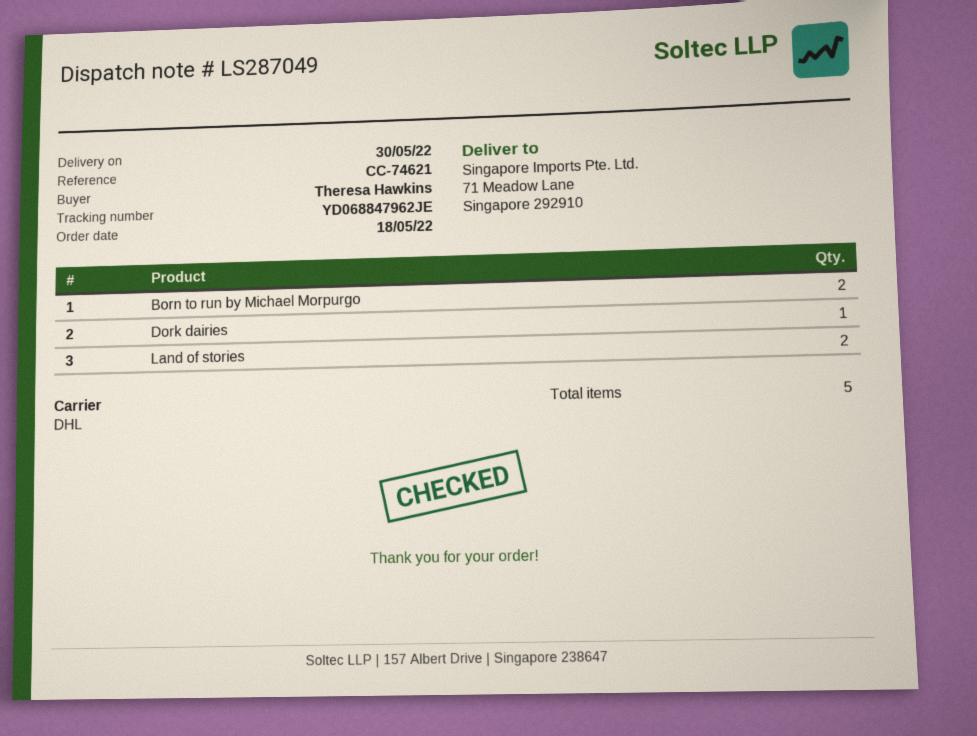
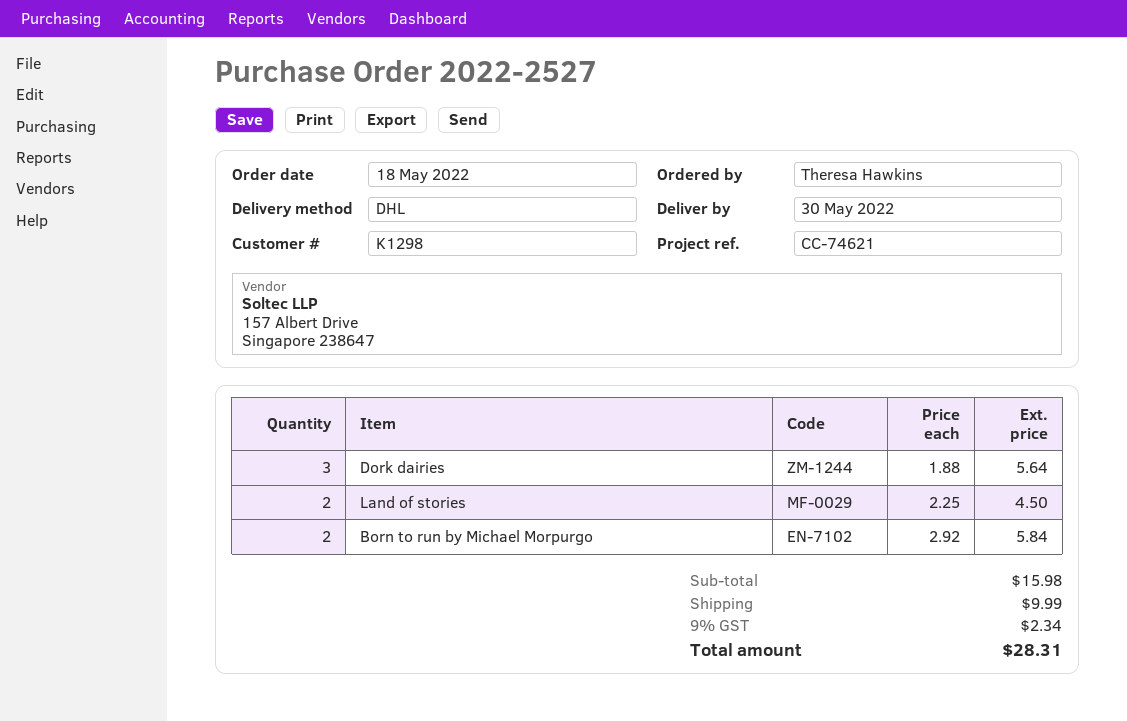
Dork dairies: 1 -> 3

